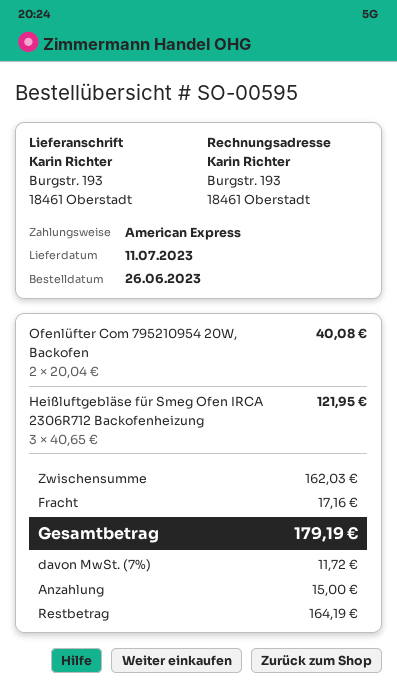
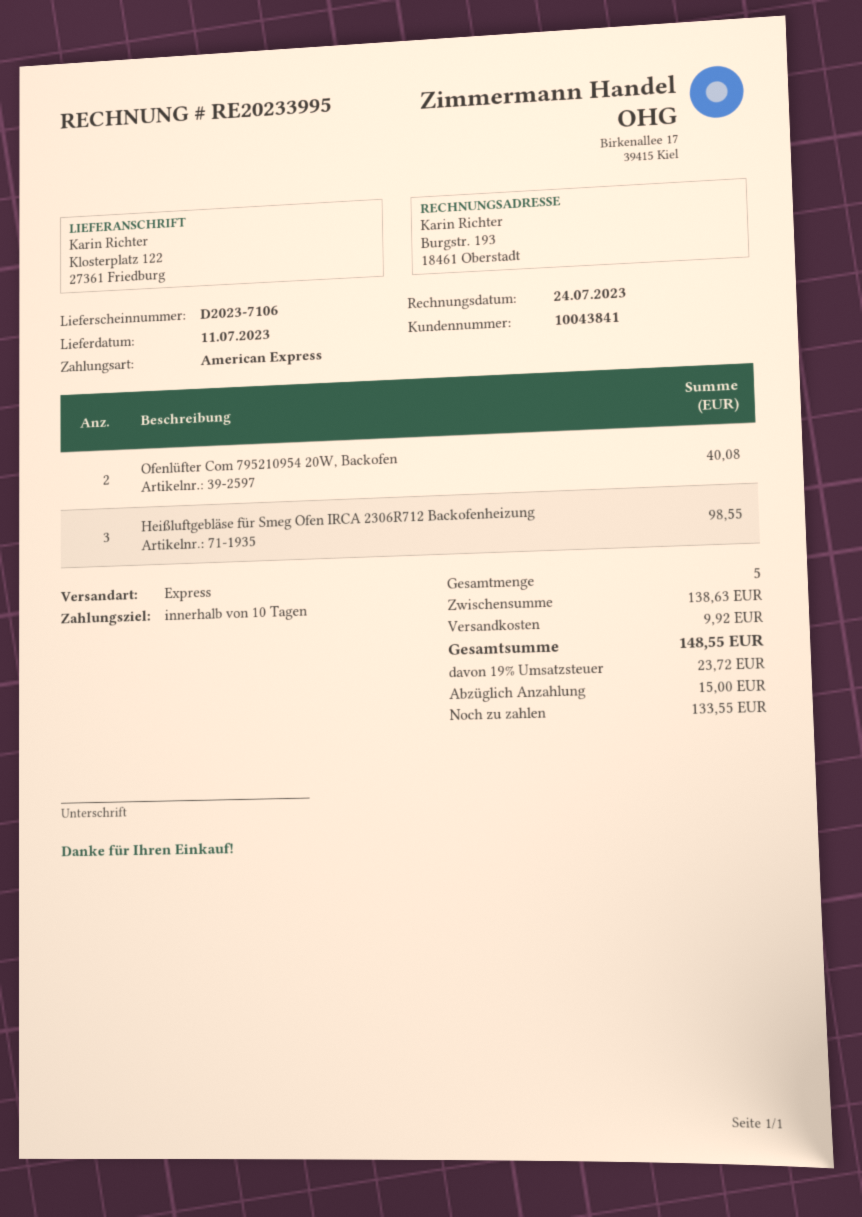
ship to: Burgstr. 193, 18461 Oberstadt -> Klosterplatz 122, 27361 Friedburg
Heißluftgebläse für Smeg Ofen IRCA 2306R712 Backofenheizung: 3 for 121.95 -> 3 for 98.55
subtotal: 162.03 -> 138.63
shipping: 17.16 -> 9.92
tax: 7% = 11.72 -> 19% = 23.72
total: 179.19 -> 148.55
balance: 164.19 -> 133.55

